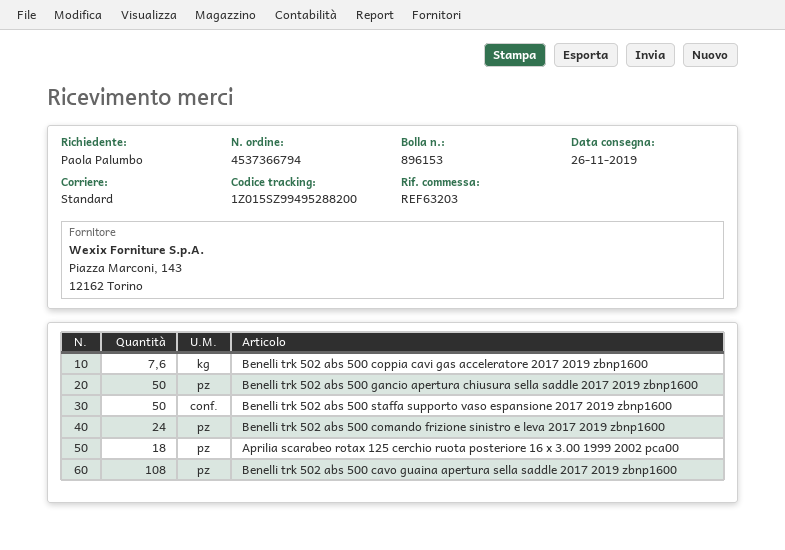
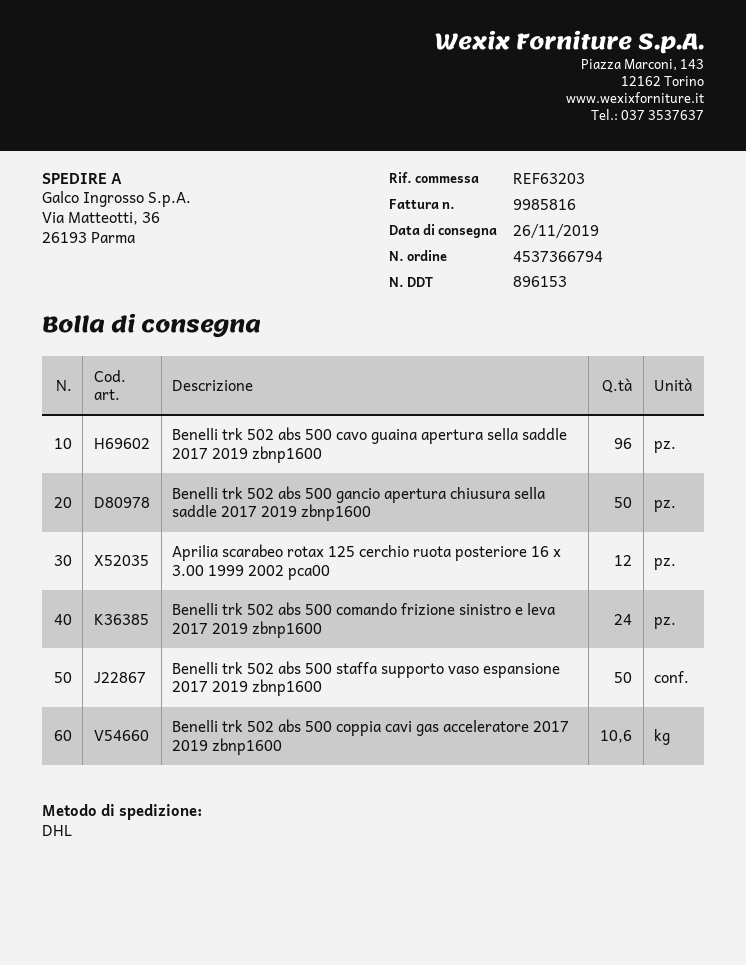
shipping method: standard -> DHL
Benelli trk 502 abs 500 coppia cavi gas acceleratore 2017 2019 zbnp1600: 7.6 -> 10.6
Aprilia scarabeo rotax 125 cerchio ruota posteriore 16 x 3.00 1999 2002 pca00: 18 -> 12
Benelli trk 502 abs 500 cavo guaina apertura sella saddle 2017 2019 zbnp1600: 108 -> 96

